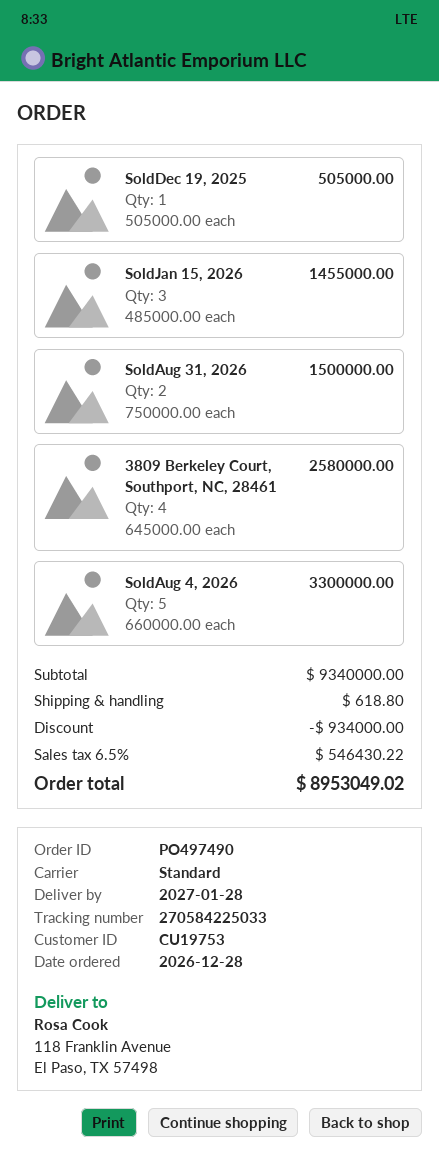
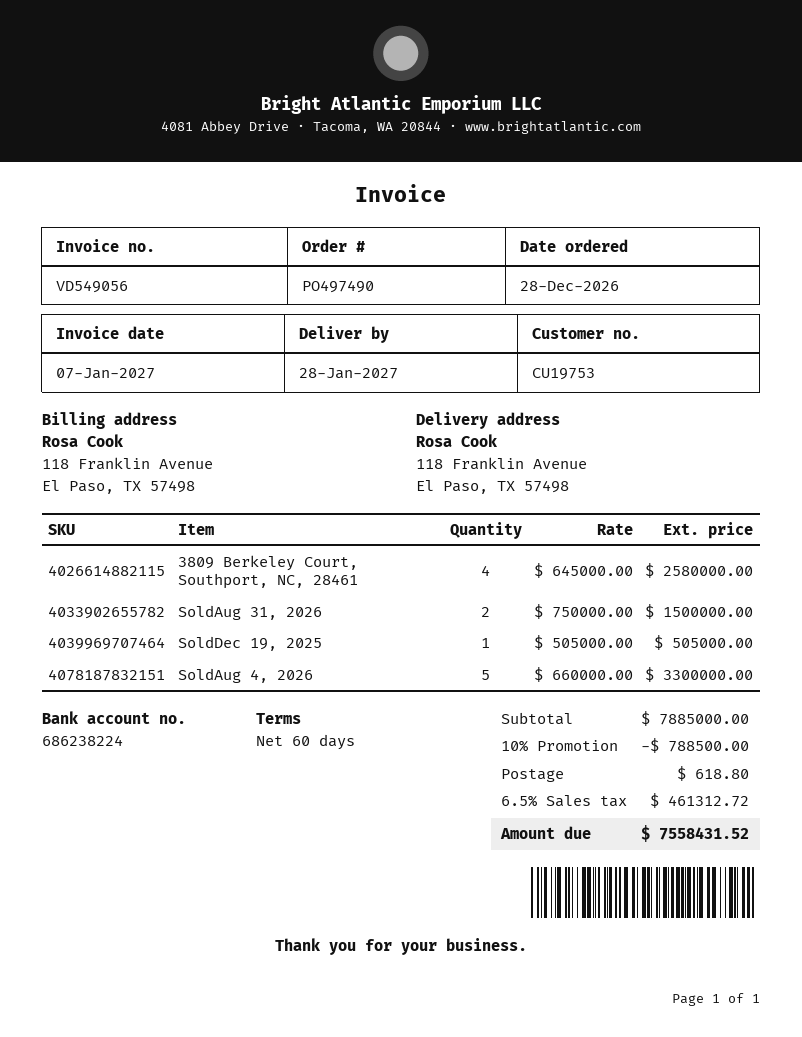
SoldJan 15, 2026: 3 x 485000.00 = 1455000.00 -> none
subtotal: 9340000.00 -> 7885000.00
discount: 934000.00 -> 788500.00
tax: 6.5% = 546430.22 -> 6.5% = 461312.72
total: 8953049.02 -> 7558431.52

